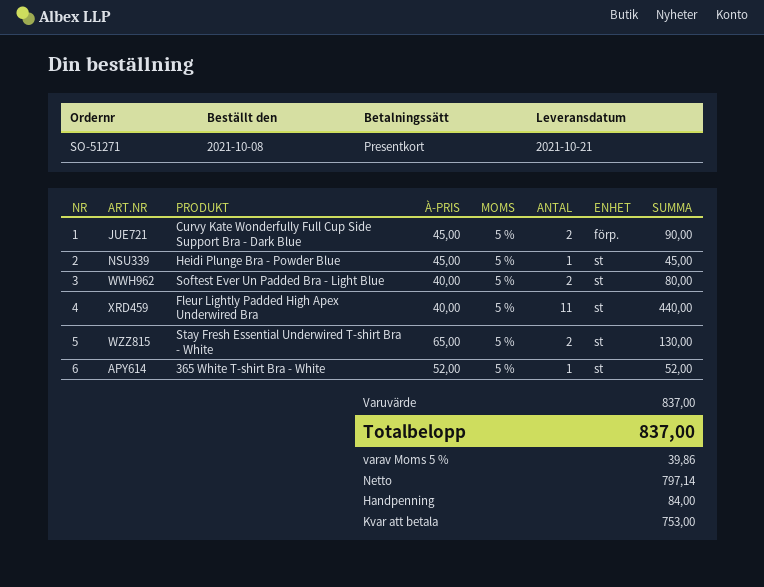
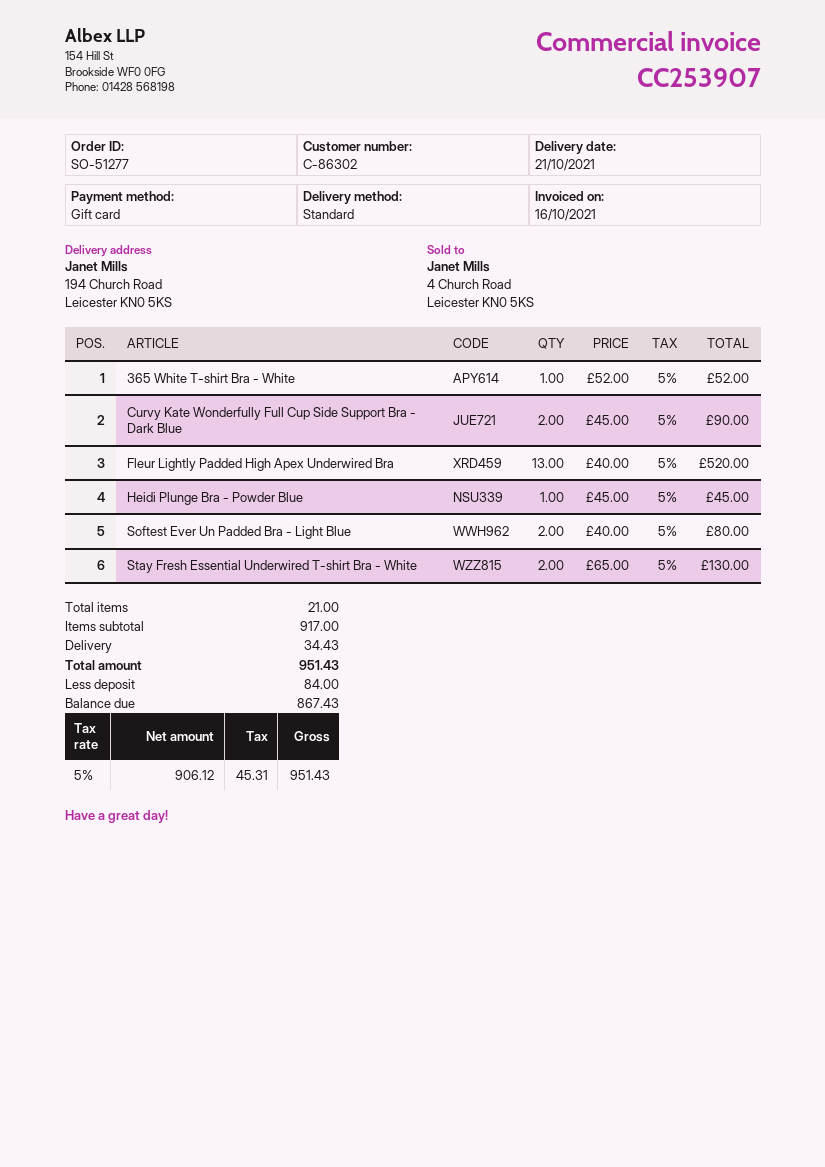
order number: SO-51271 -> SO-51277
Fleur Lightly Padded High Apex Underwired Bra: 11 x 40.00 = 440.00 -> 13 x 40.00 = 520.00
subtotal: 837.00 -> 917.00
shipping: none -> 34.43
net: 797.14 -> 906.12
tax: 5% = 39.86 -> 5% = 45.31
total: 837.00 -> 951.43
balance: 753.00 -> 867.43

